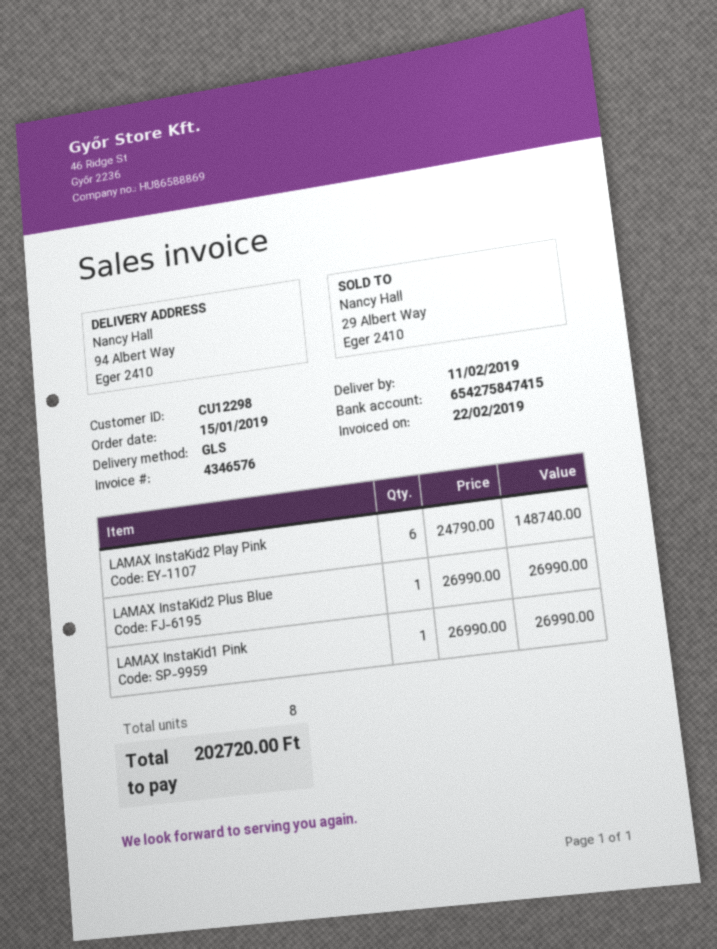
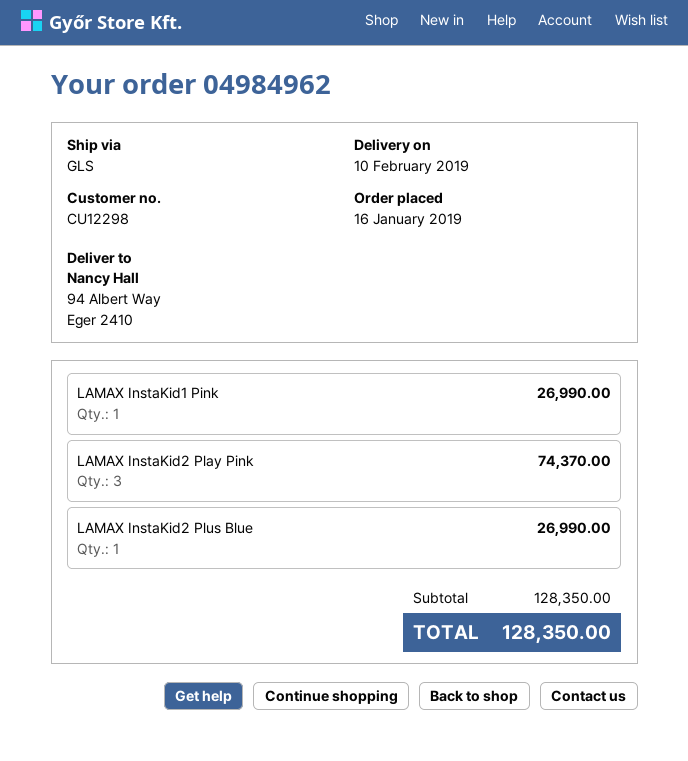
order date: 2019-01-15 -> 2019-01-16
delivery date: 2019-02-11 -> 2019-02-10
LAMAX InstaKid2 Play Pink: 6 for 148740.00 -> 3 for 74370.00
total: 202720.00 -> 128350.00

